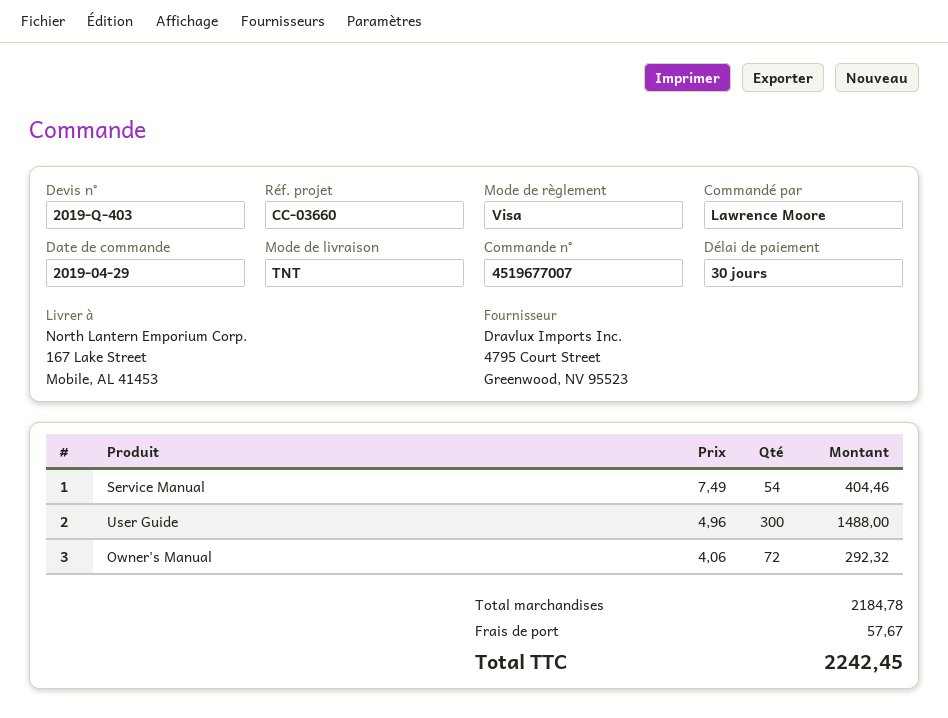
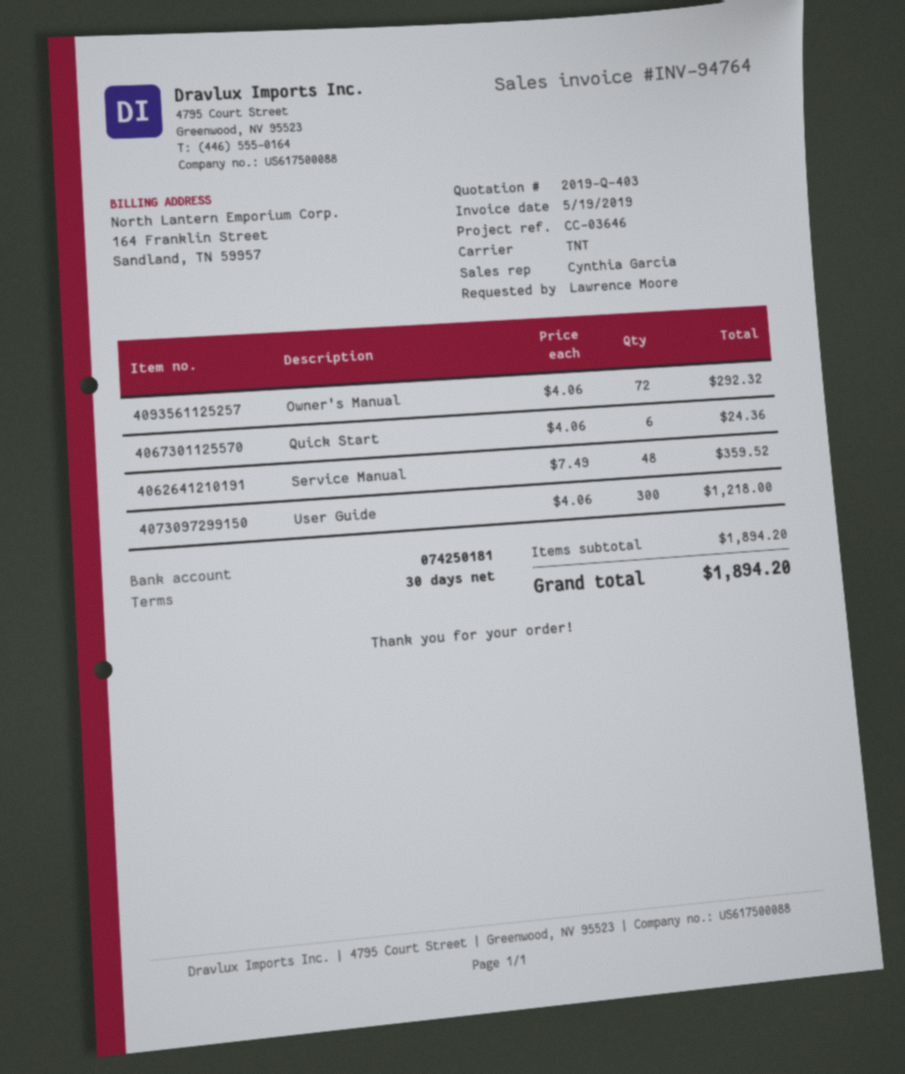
reference: CC-03660 -> CC-03646
Service Manual: 54 x 7.49 = 404.46 -> 48 x 7.49 = 359.52
User Guide: 300 x 4.96 = 1488.00 -> 300 x 4.06 = 1218.00
Quick Start: none -> 6 x 4.06 = 24.36
subtotal: 2184.78 -> 1894.20
shipping: 57.67 -> none
total: 2242.45 -> 1894.20

